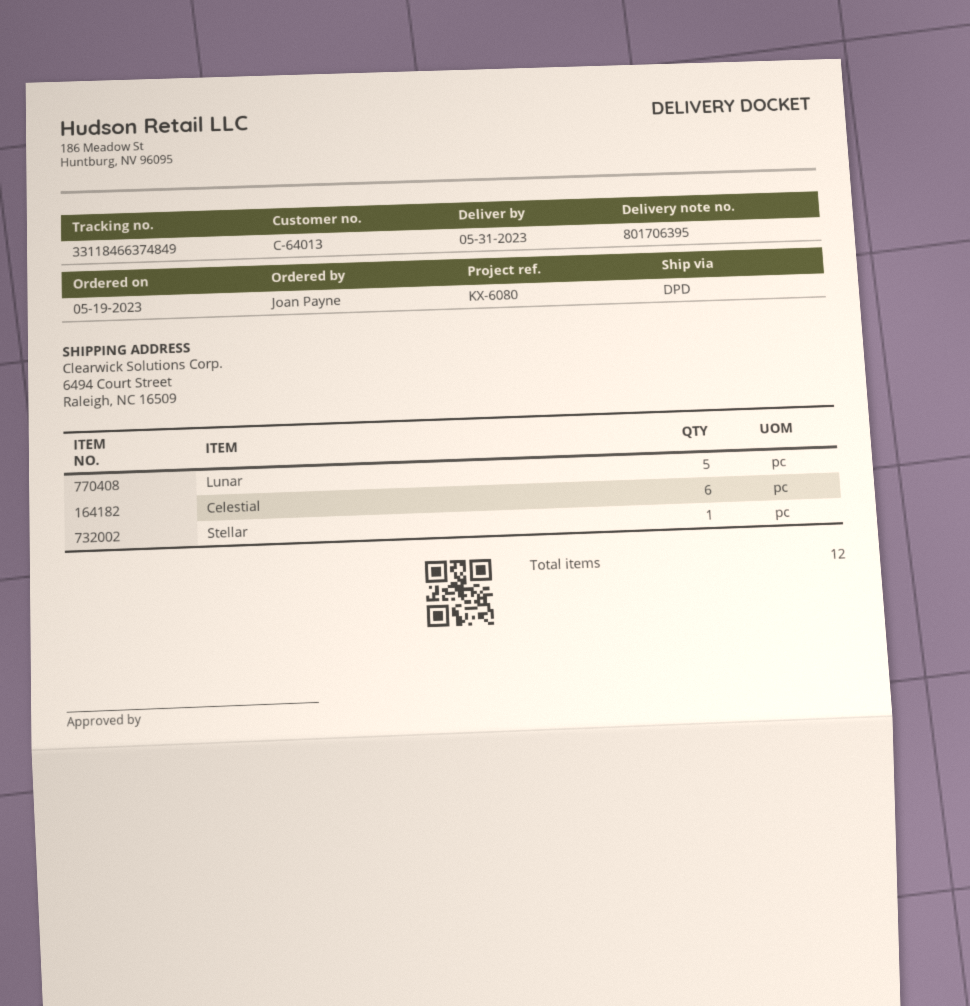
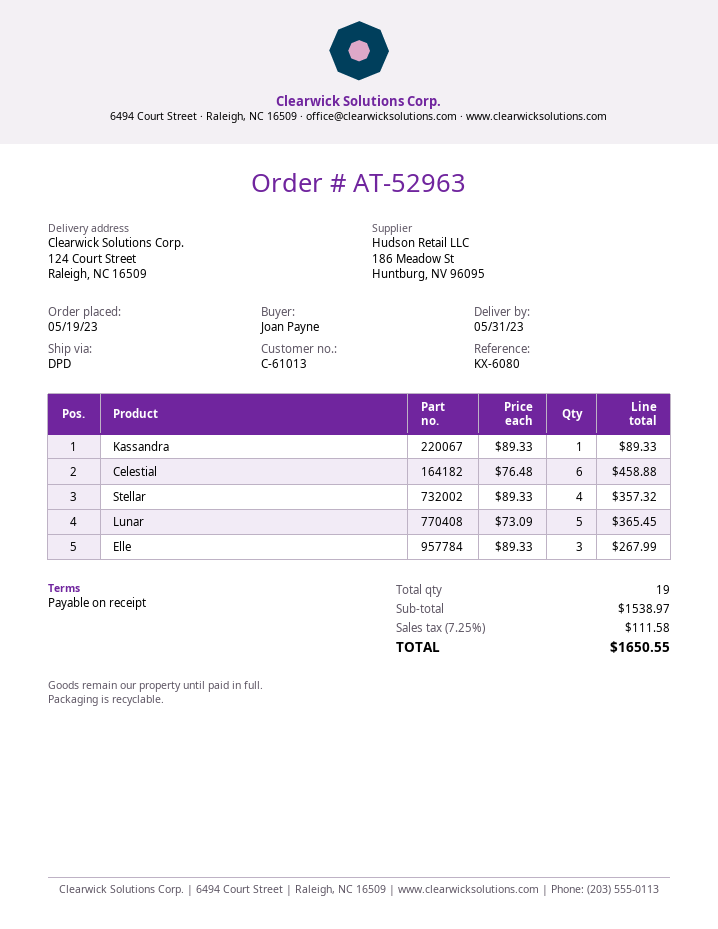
customer number: C-64013 -> C-61013
ship to: 6494 Court Street, Raleigh, NC 16509 -> 124 Court Street, Raleigh, NC 16509
Stellar: 1 -> 4
Kassandra: none -> 1
Elle: none -> 3
total quantity: 12 -> 19

